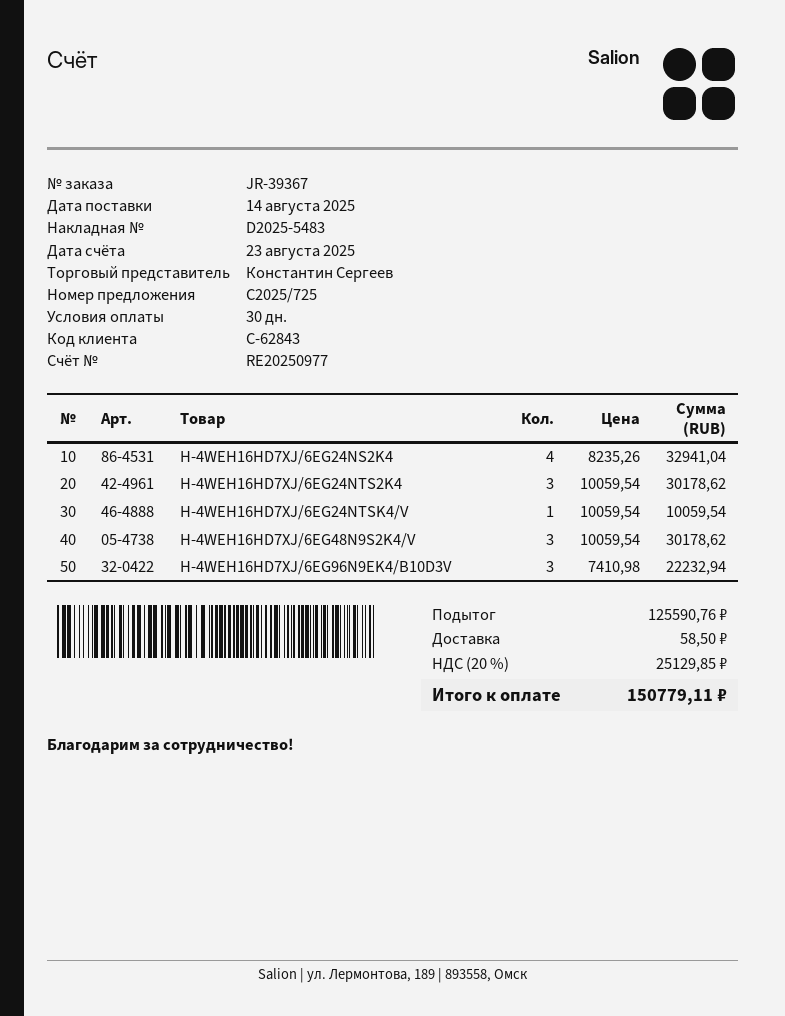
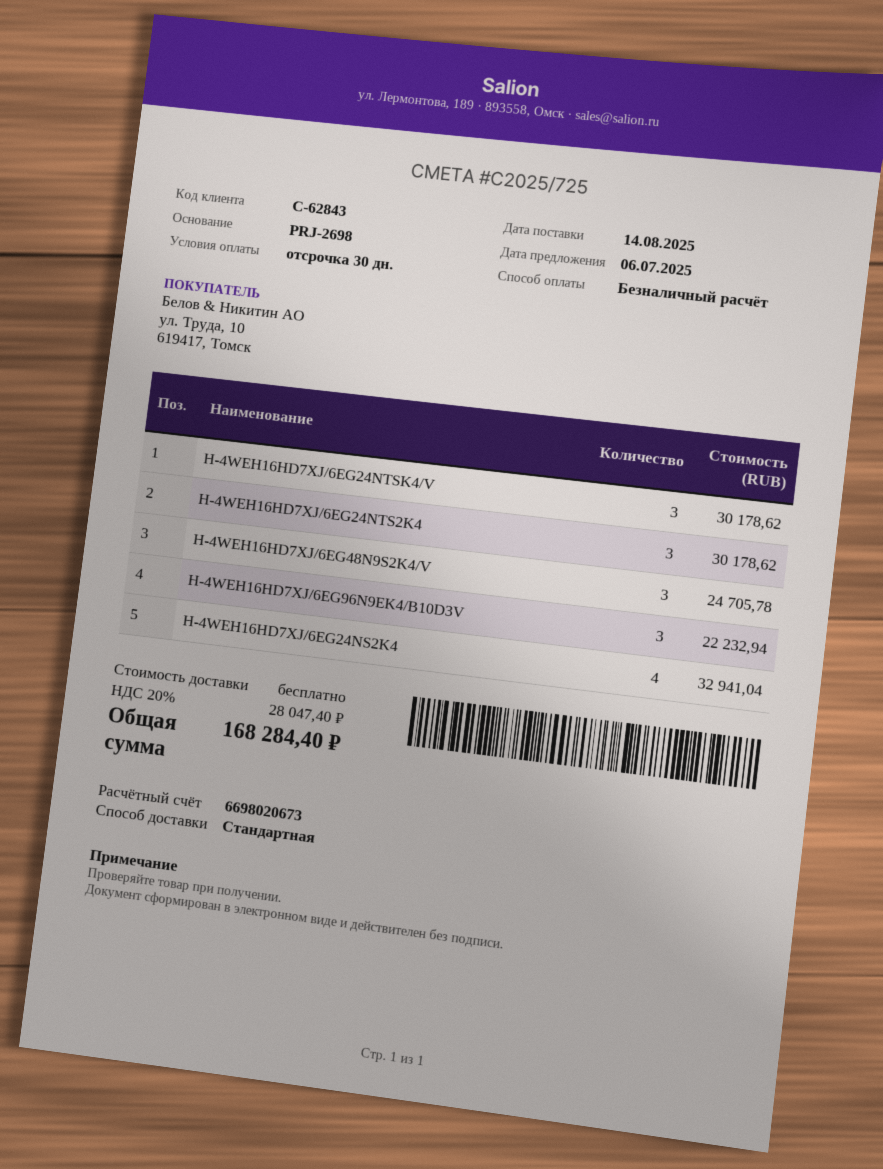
H-4WEH16HD7XJ/6EG24NTSK4/V: 1 for 10059.54 -> 3 for 30178.62
H-4WEH16HD7XJ/6EG48N9S2K4/V: 3 for 30178.62 -> 3 for 24705.78
shipping: 58.50 -> 0.00
tax: 20% = 25129.85 -> 20% = 28047.40
total: 150779.11 -> 168284.40

